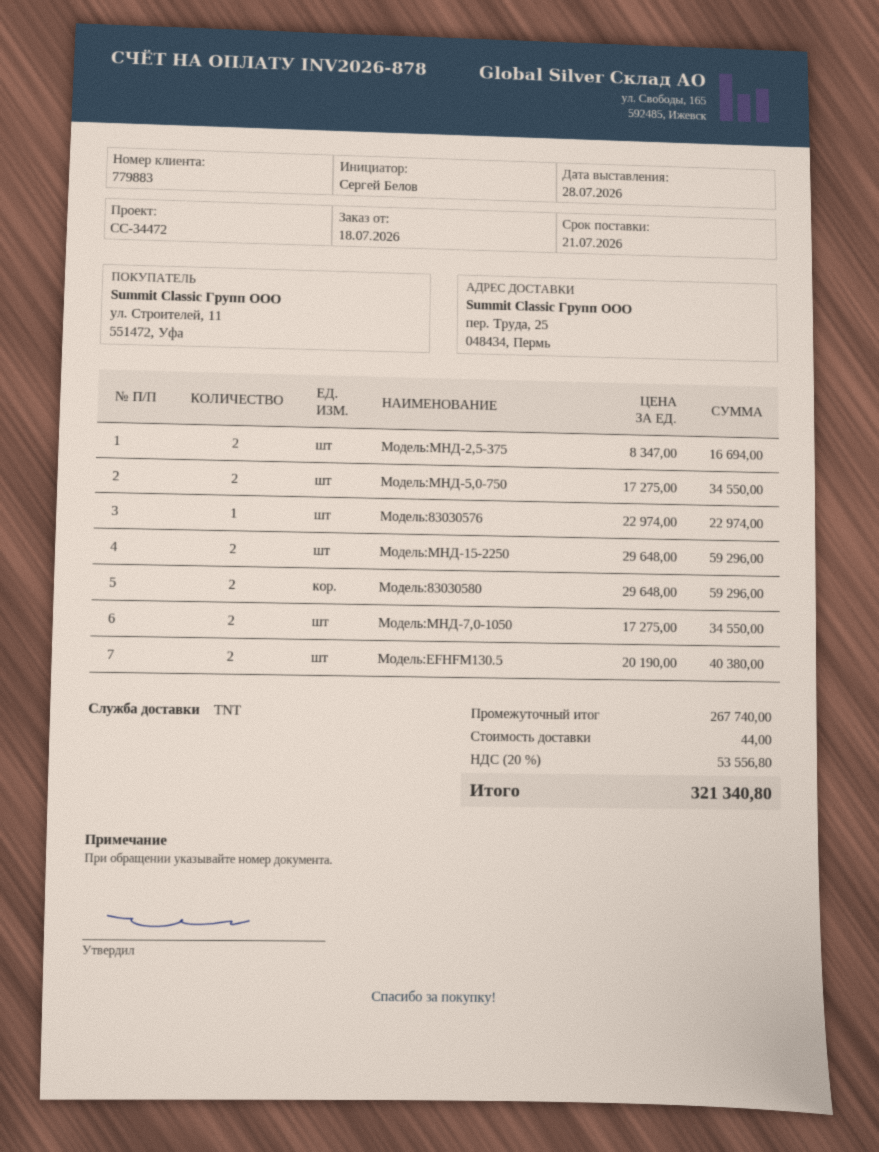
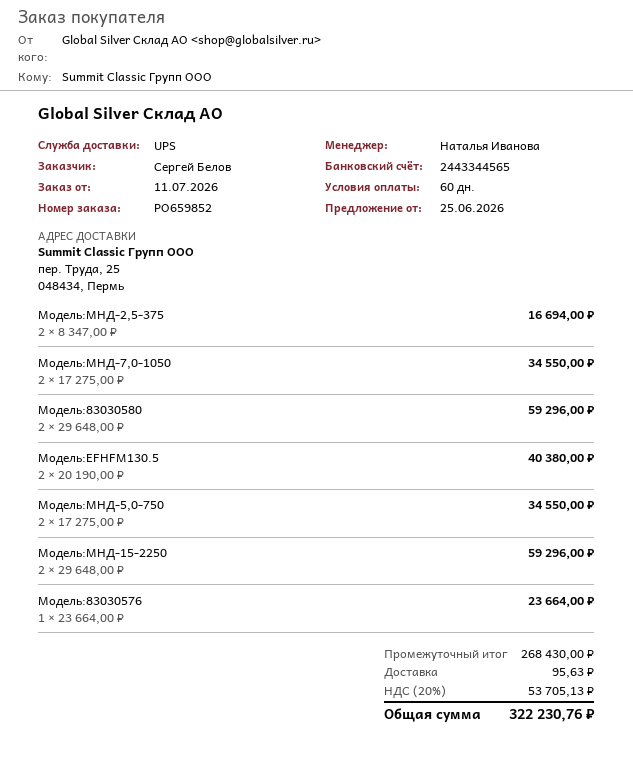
order date: 2026-07-18 -> 2026-07-11
shipping method: TNT -> UPS
Модель:83030576: 1 x 22974.00 = 22974.00 -> 1 x 23664.00 = 23664.00
subtotal: 267740.00 -> 268430.00
shipping: 44.00 -> 95.63
tax: 20% = 53556.80 -> 20% = 53705.13
total: 321340.80 -> 322230.76

